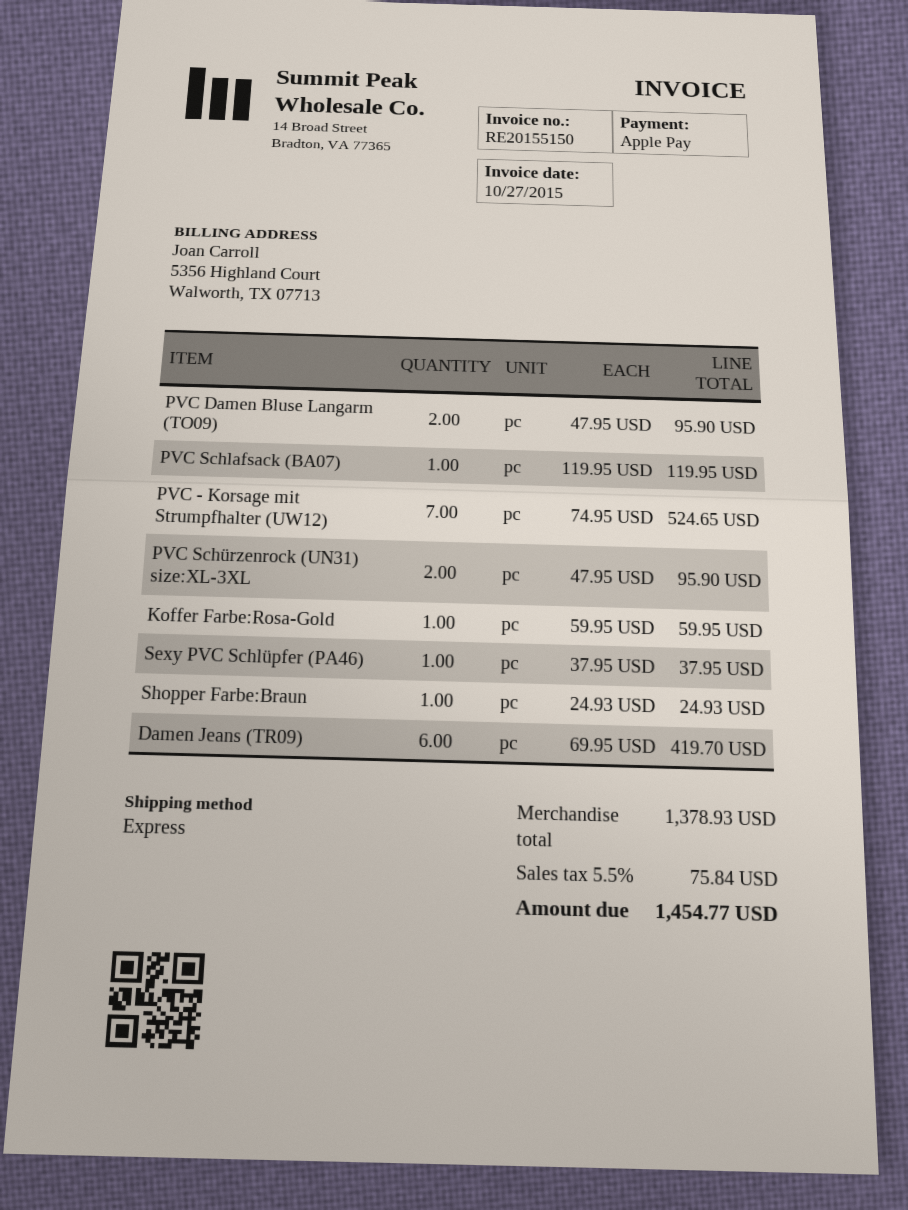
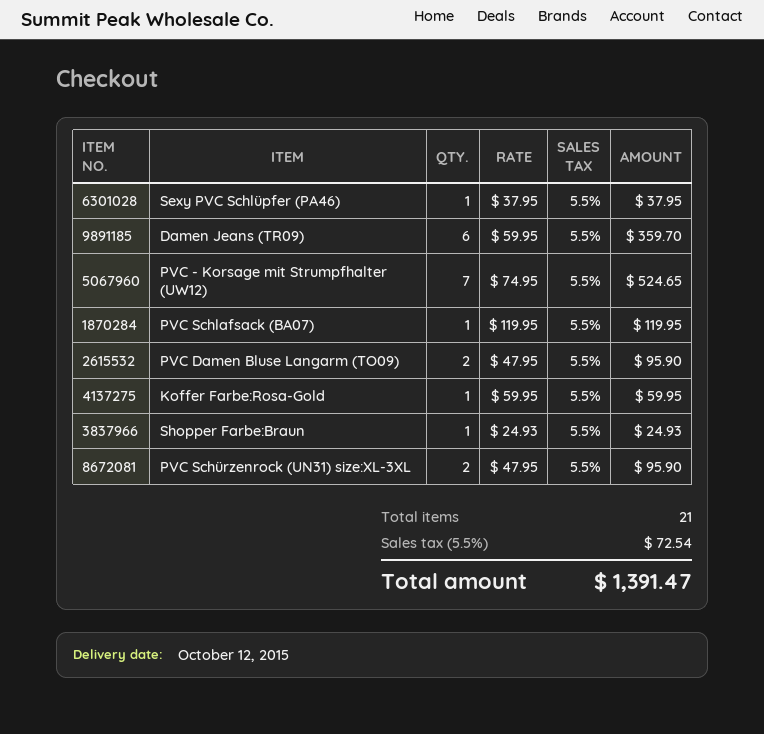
Damen Jeans (TR09): 6 x 69.95 = 419.70 -> 6 x 59.95 = 359.70
tax: 5.5% = 75.84 -> 5.5% = 72.54
total: 1454.77 -> 1391.47

